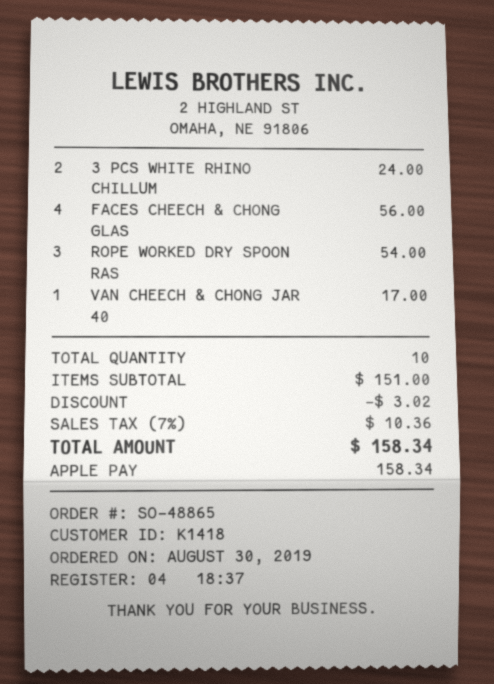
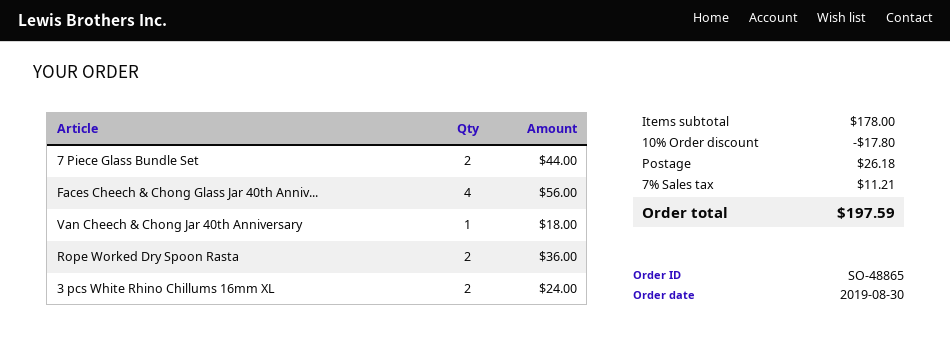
ROPE WORKED DRY SPOON RAS: 3 for 54.00 -> 2 for 36.00
VAN CHEECH & CHONG JAR 40: 1 for 17.00 -> 1 for 18.00
7 Piece Glass Bundle Set: none -> 2 for 44.00
subtotal: 151.00 -> 178.00
discount: 3.02 -> 17.80
shipping: none -> 26.18
tax: 7% = 10.36 -> 7% = 11.21
total: 158.34 -> 197.59

